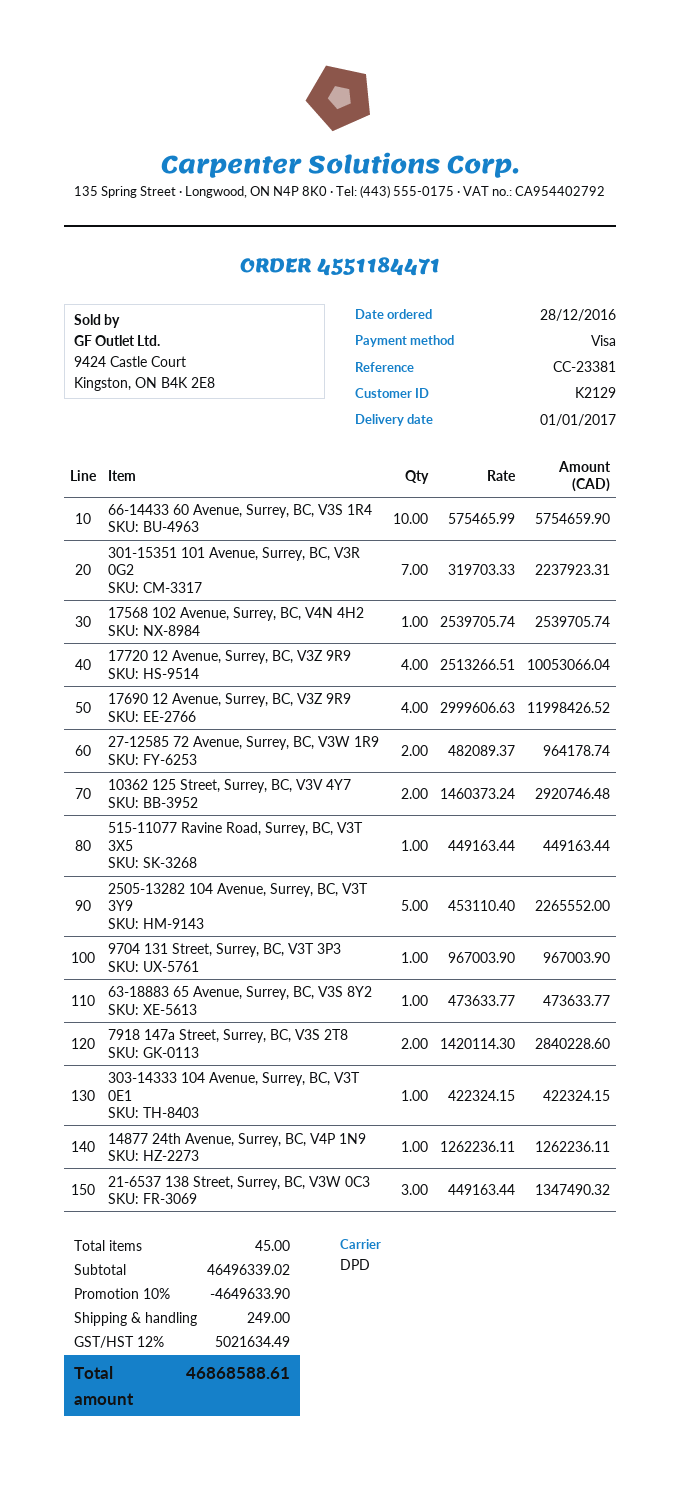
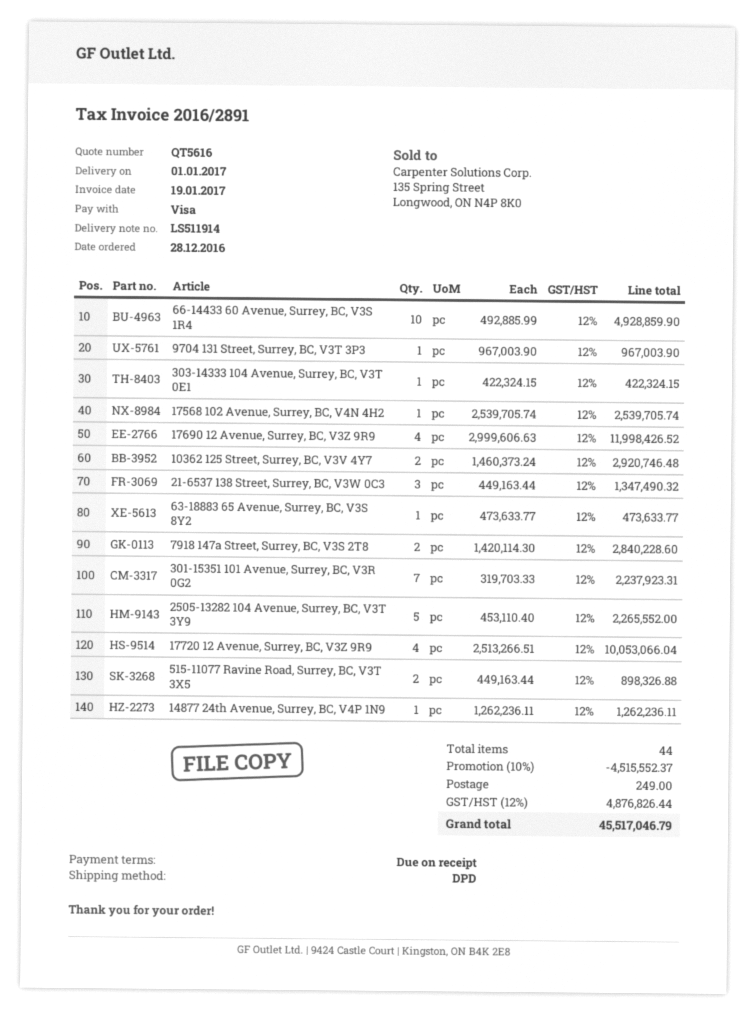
66-14433 60 Avenue, Surrey, BC, V3S 1R4: 10 x 575465.99 = 5754659.90 -> 10 x 492885.99 = 4928859.90
27-12585 72 Avenue, Surrey, BC, V3W 1R9: 2 x 482089.37 = 964178.74 -> none
515-11077 Ravine Road, Surrey, BC, V3T 3X5: 1 x 449163.44 = 449163.44 -> 2 x 449163.44 = 898326.88
total quantity: 45 -> 44
discount: 10% = 4649633.90 -> 10% = 4515552.37
tax: 12% = 5021634.49 -> 12% = 4876826.44
total: 46868588.61 -> 45517046.79

